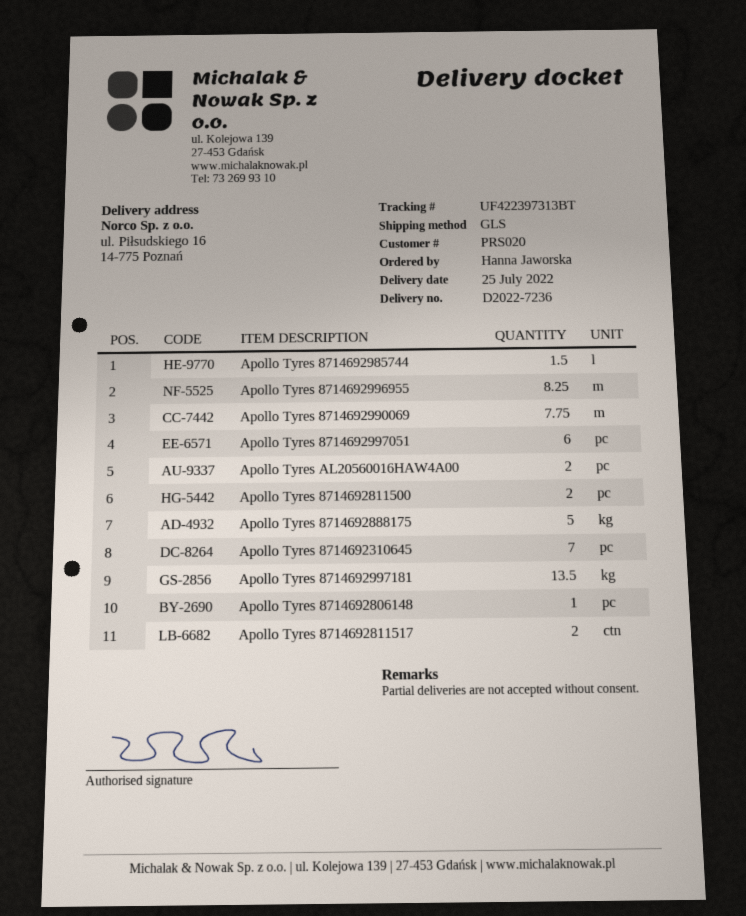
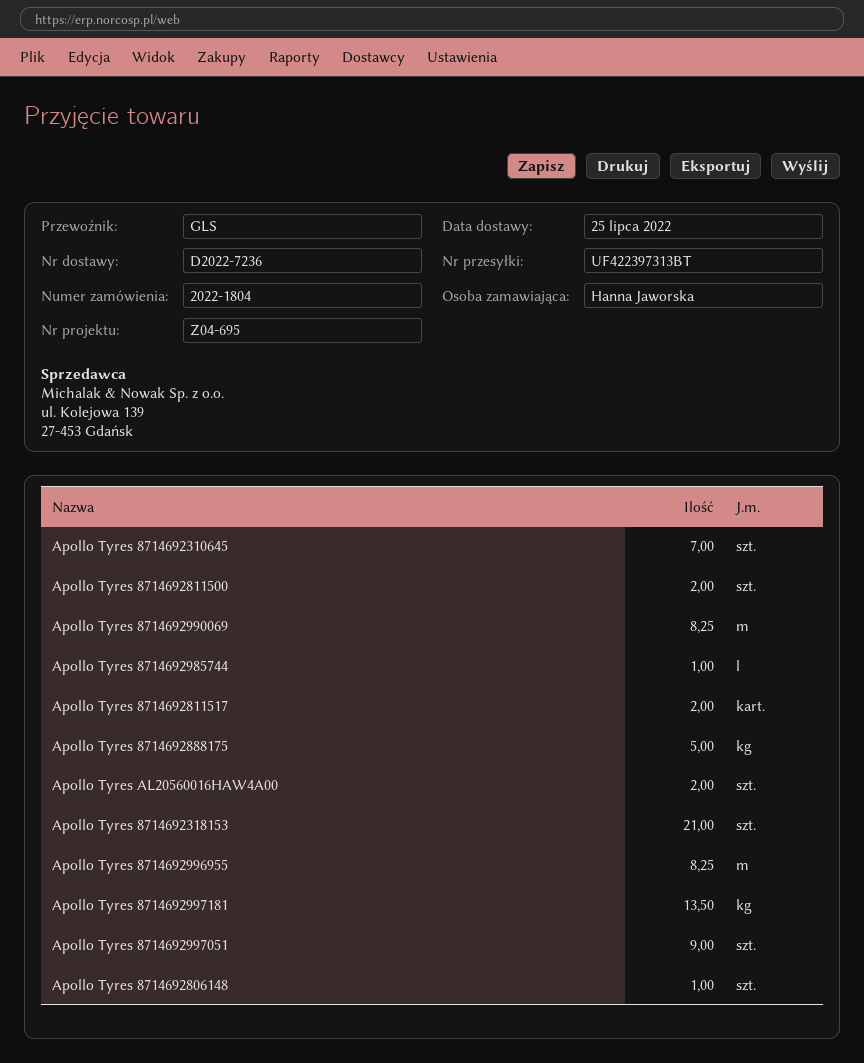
Apollo Tyres 8714692985744: 1.5 -> 1
Apollo Tyres 8714692990069: 7.75 -> 8.25
Apollo Tyres 8714692997051: 6 -> 9
Apollo Tyres 8714692318153: none -> 21

